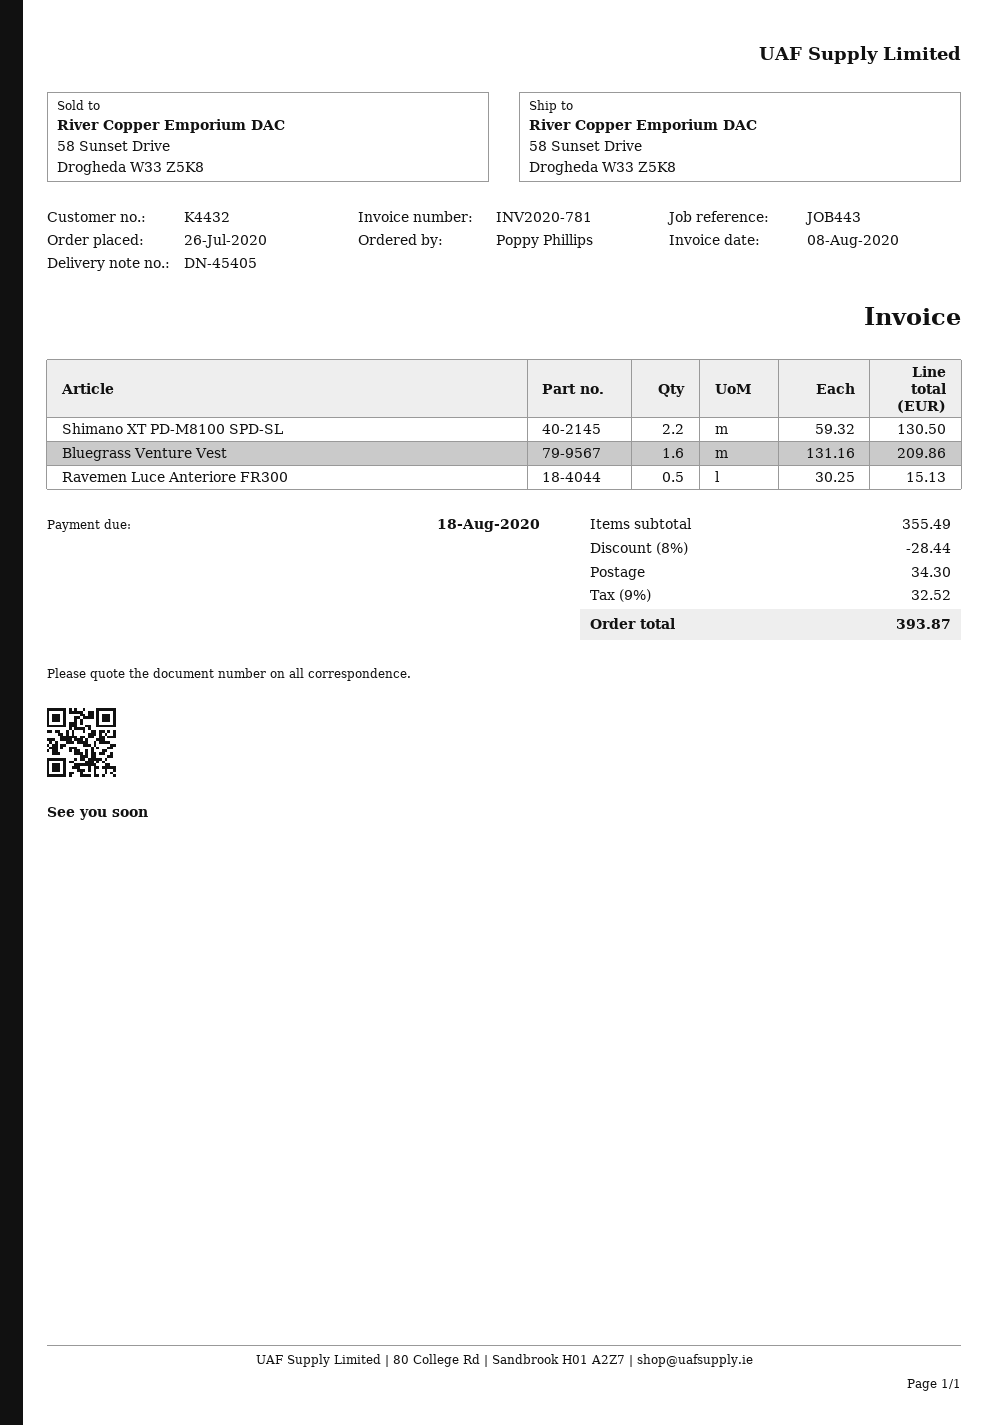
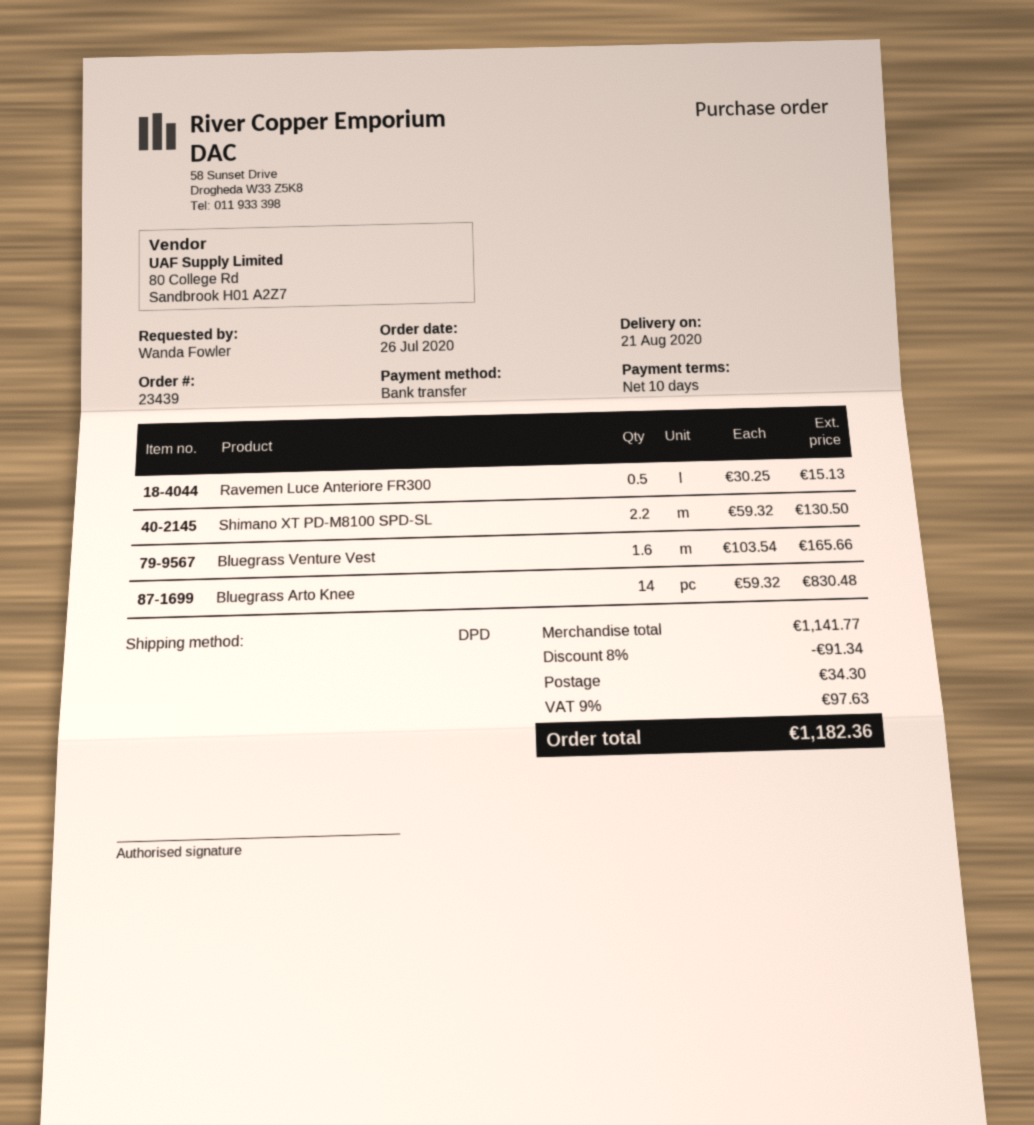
ordered by: Poppy Phillips -> Wanda Fowler
Bluegrass Venture Vest: 1.6 x 131.16 = 209.86 -> 1.6 x 103.54 = 165.66
Bluegrass Arto Knee: none -> 14 x 59.32 = 830.48
subtotal: 355.49 -> 1141.77
discount: 8% = 28.44 -> 8% = 91.34
tax: 9% = 32.52 -> 9% = 97.63
total: 393.87 -> 1182.36

